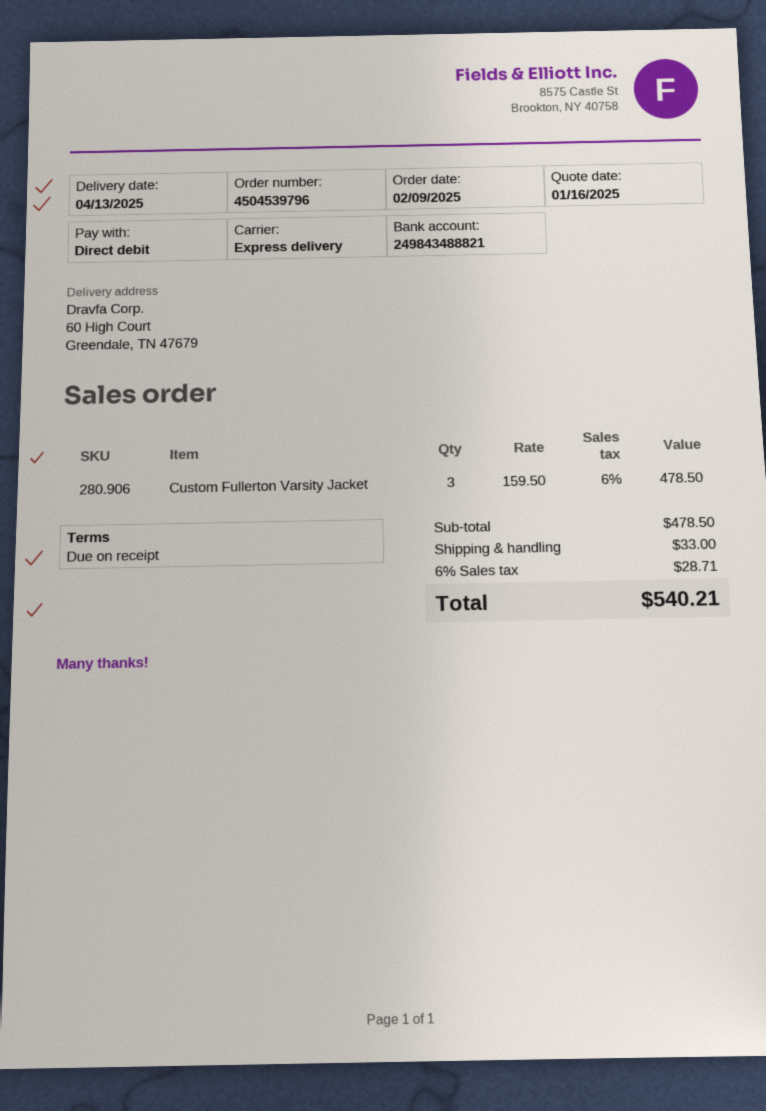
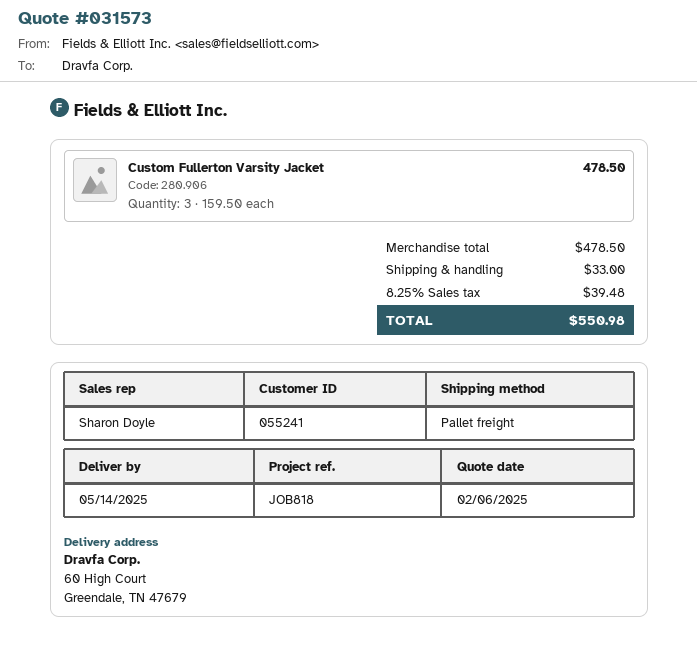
quote date: 2025-01-16 -> 2025-02-06
delivery date: 2025-04-13 -> 2025-05-14
shipping method: express -> pallet freight
tax: 6% = 28.71 -> 8.25% = 39.48
total: 540.21 -> 550.98

